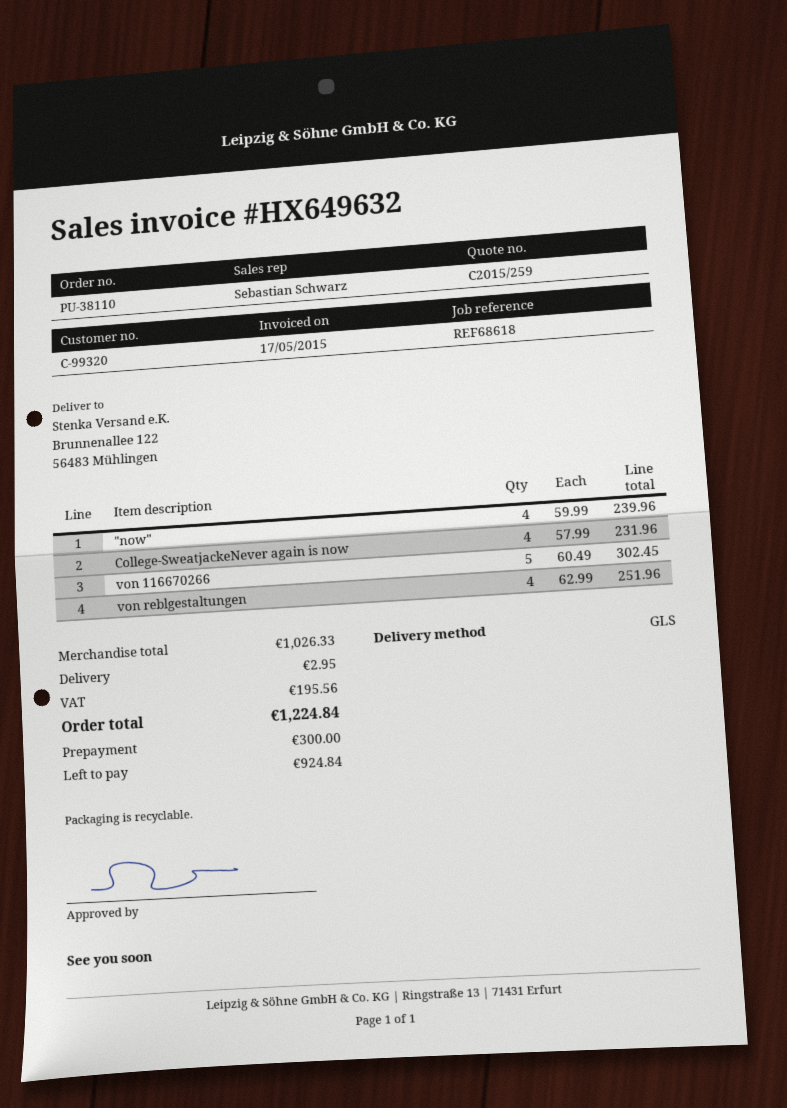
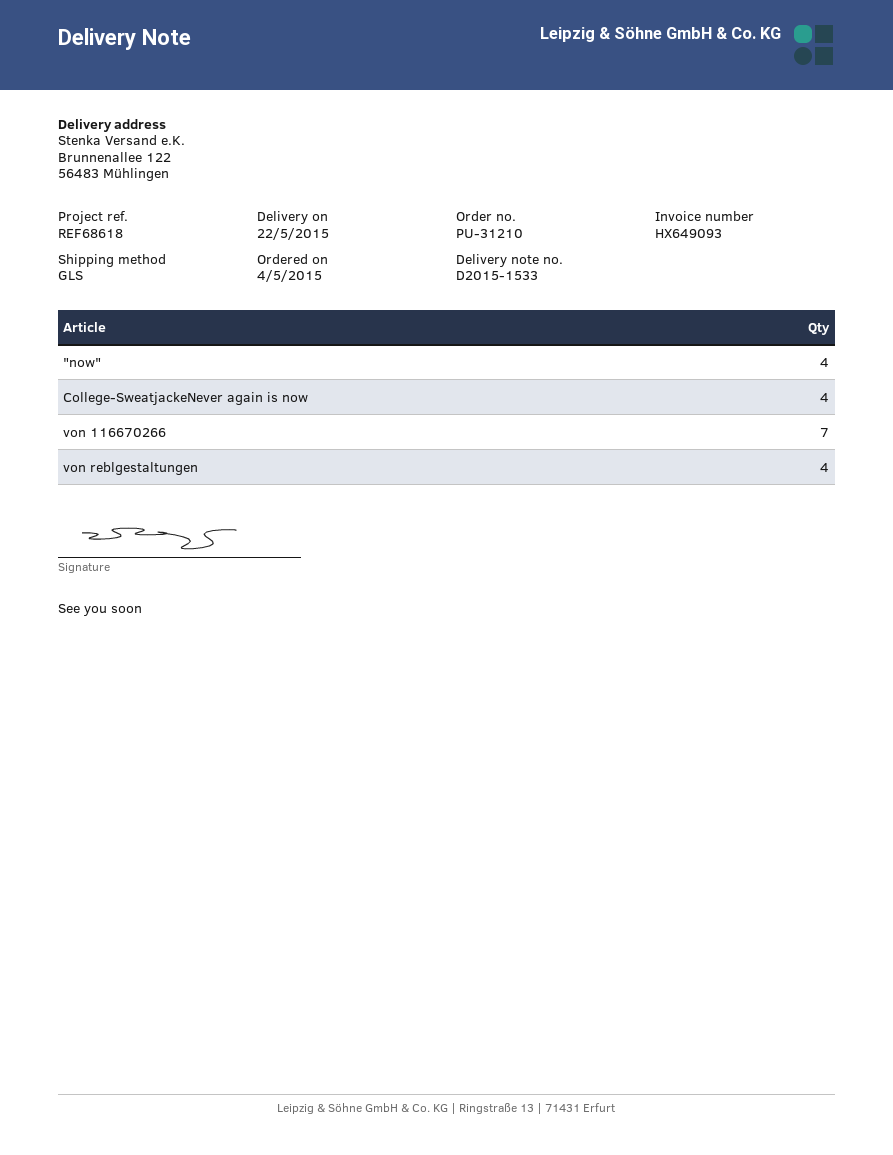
order number: PU-38110 -> PU-31210
invoice number: HX649632 -> HX649093
von 116670266: 5 -> 7

